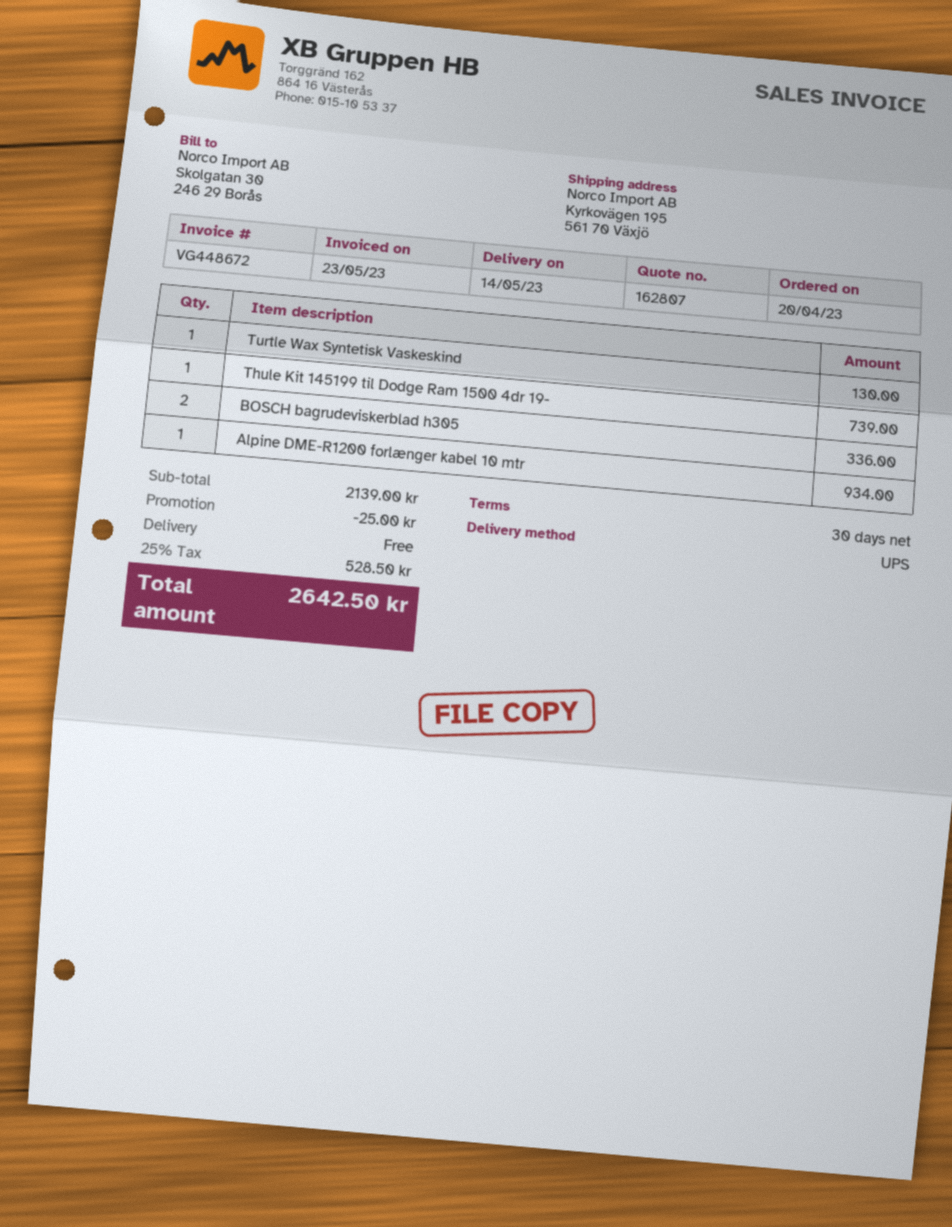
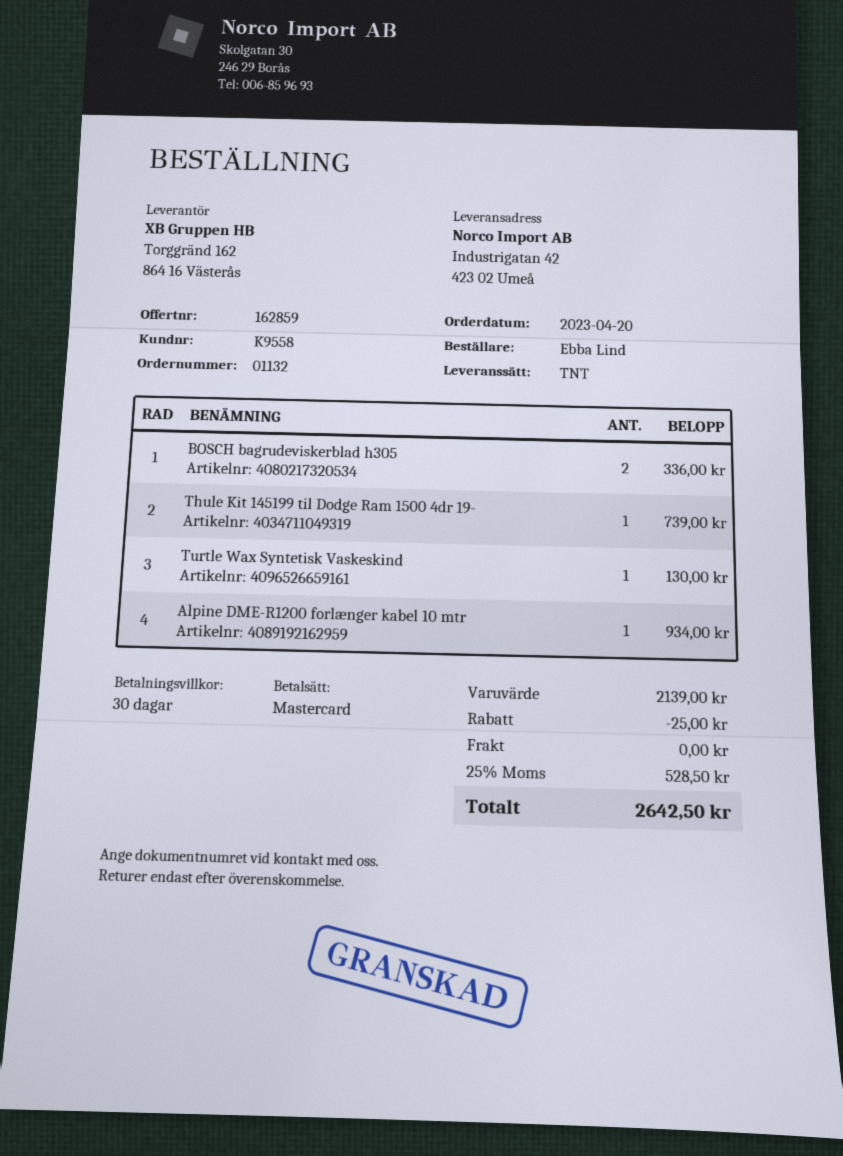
quote number: 162807 -> 162859
shipping method: UPS -> TNT
ship to: Kyrkovägen 195, 561 70 Växjö -> Industrigatan 42, 423 02 Umeå

